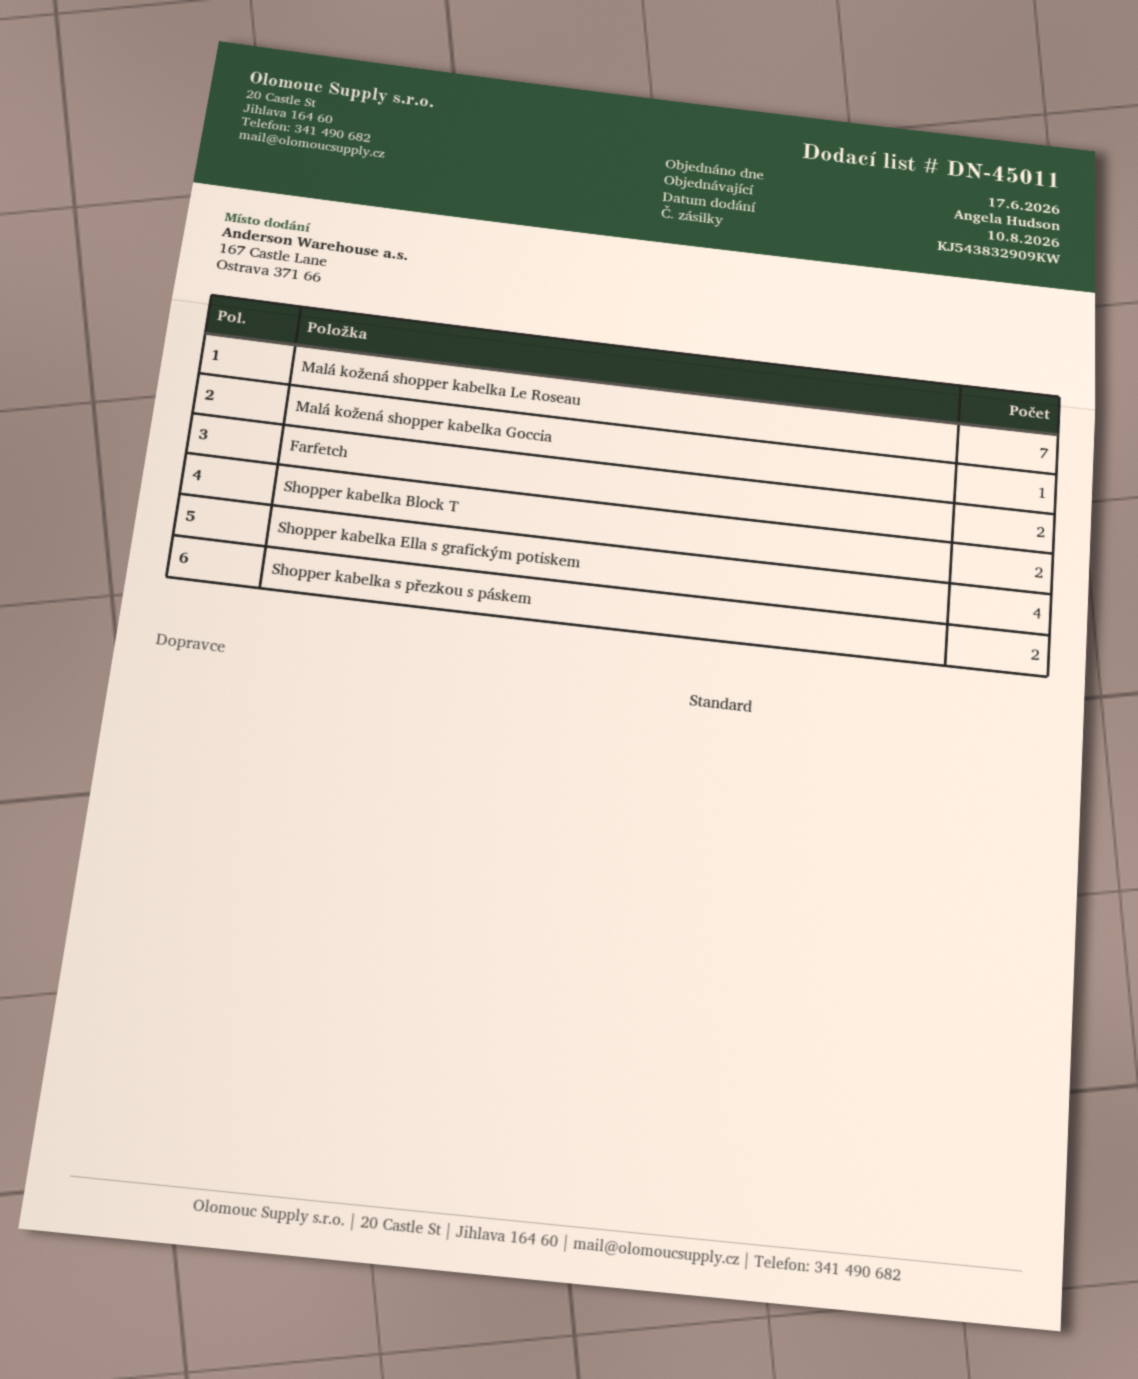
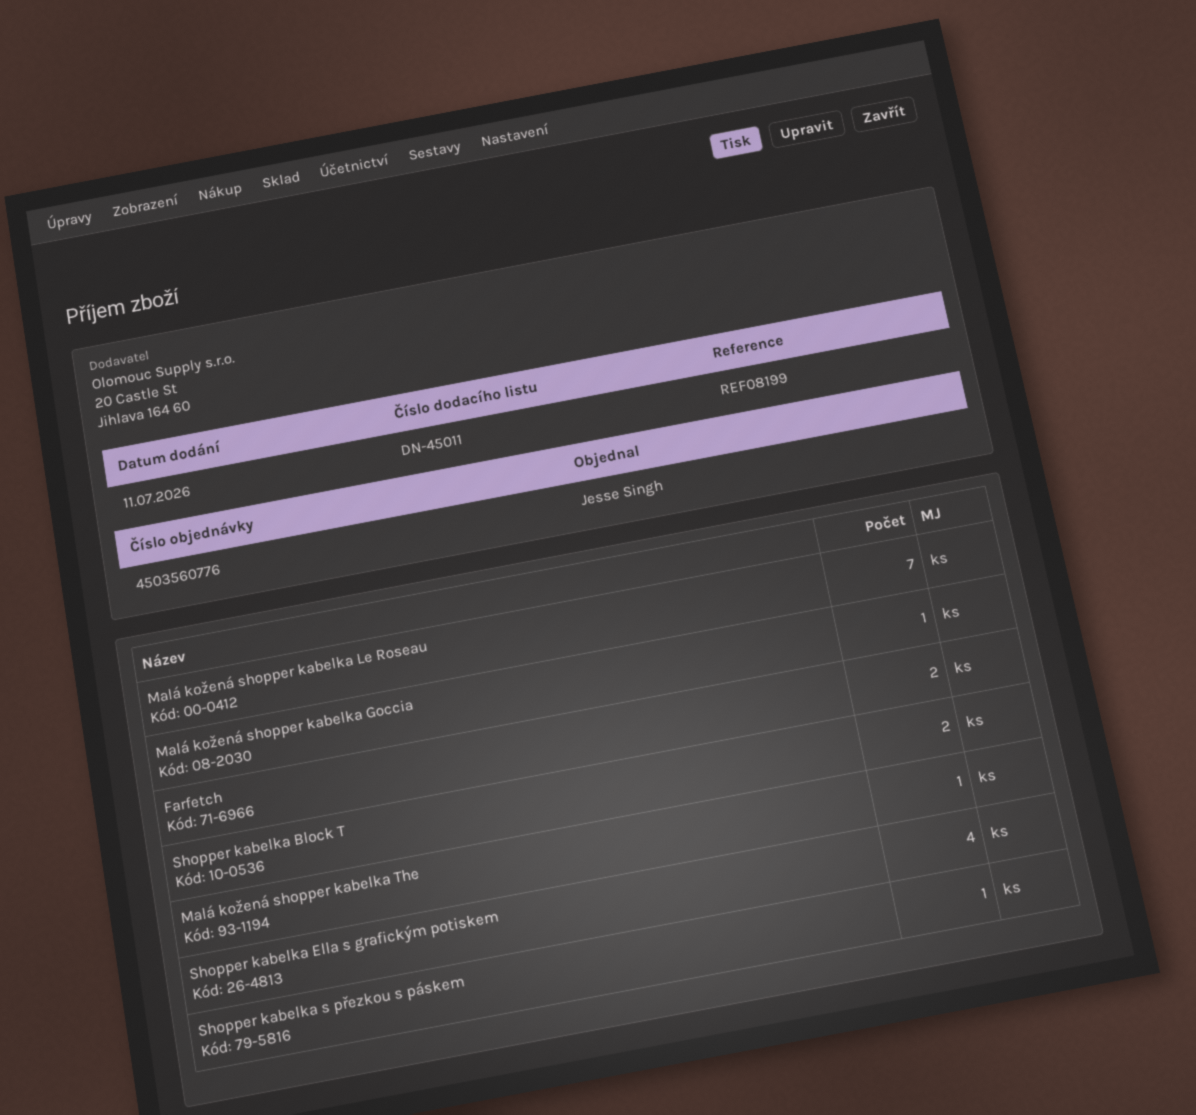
delivery date: 2026-08-10 -> 2026-07-11
ordered by: Angela Hudson -> Jesse Singh
Shopper kabelka s přezkou s páskem: 2 -> 1
Malá kožená shopper kabelka The: none -> 1

